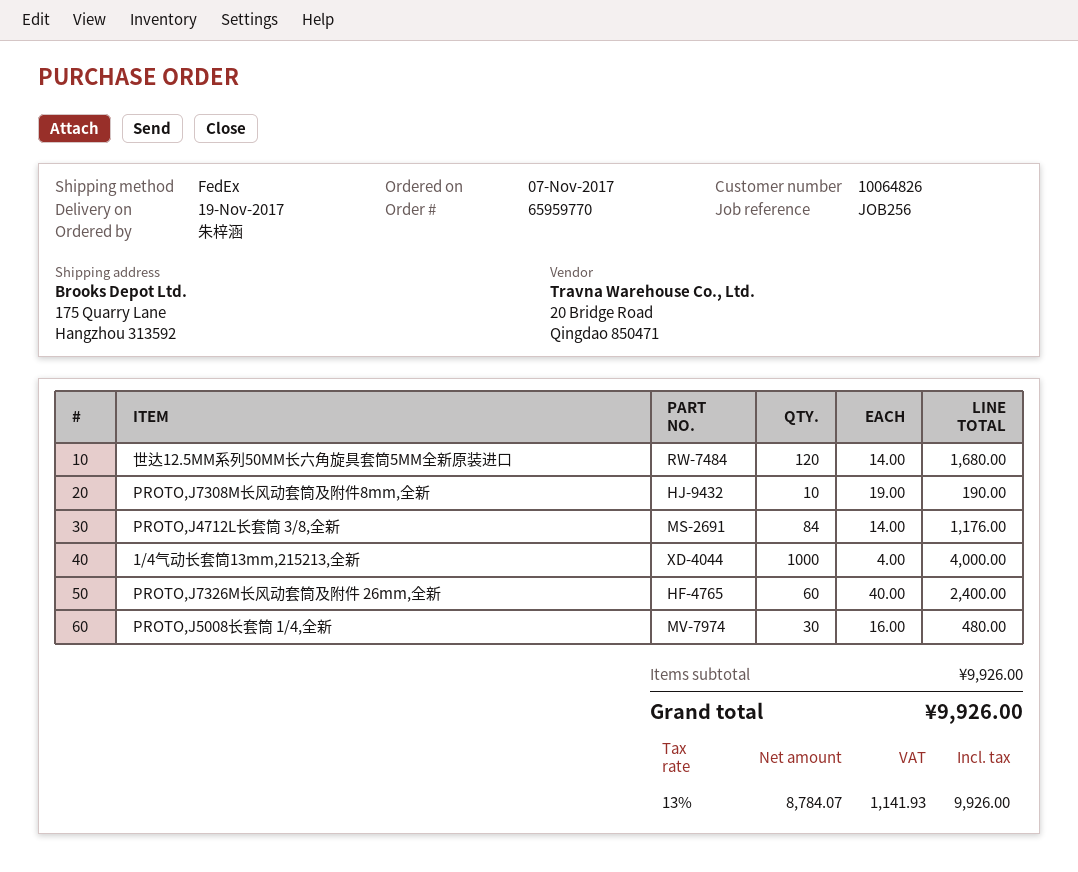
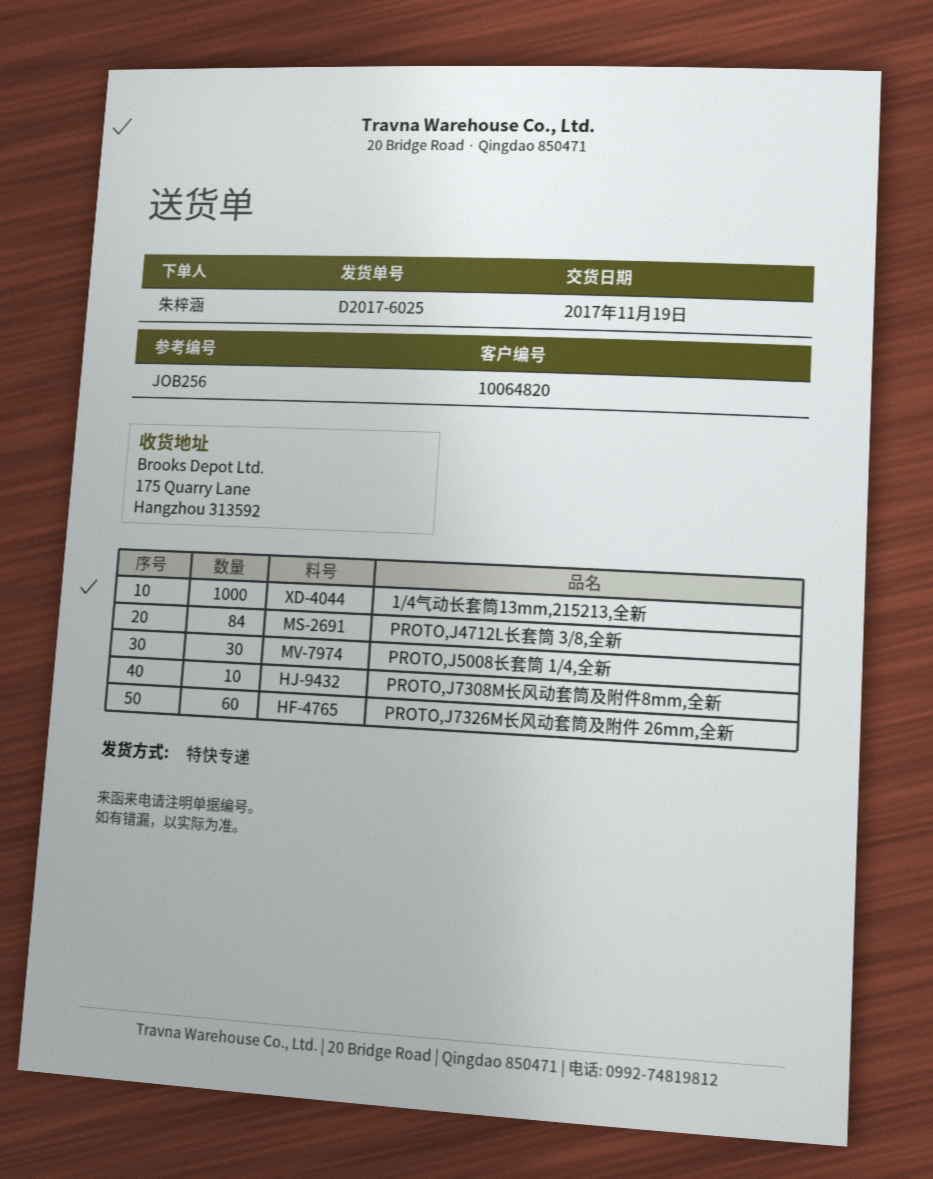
customer number: 10064826 -> 10064820
shipping method: FedEx -> express
世达12.5MM系列50MM长六角旋具套筒5MM全新原装进口: 120 -> none

